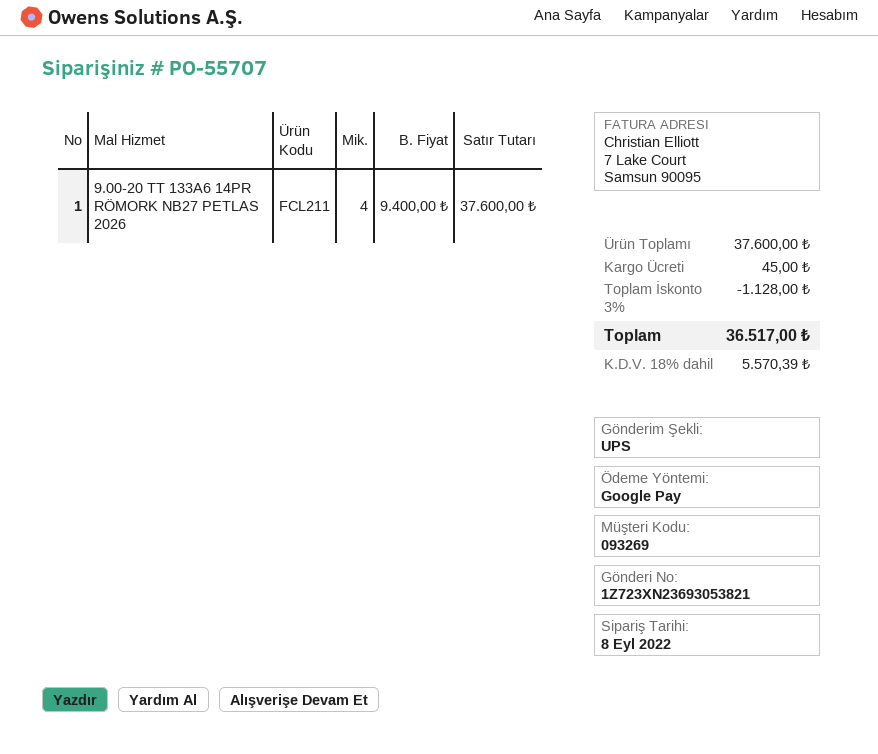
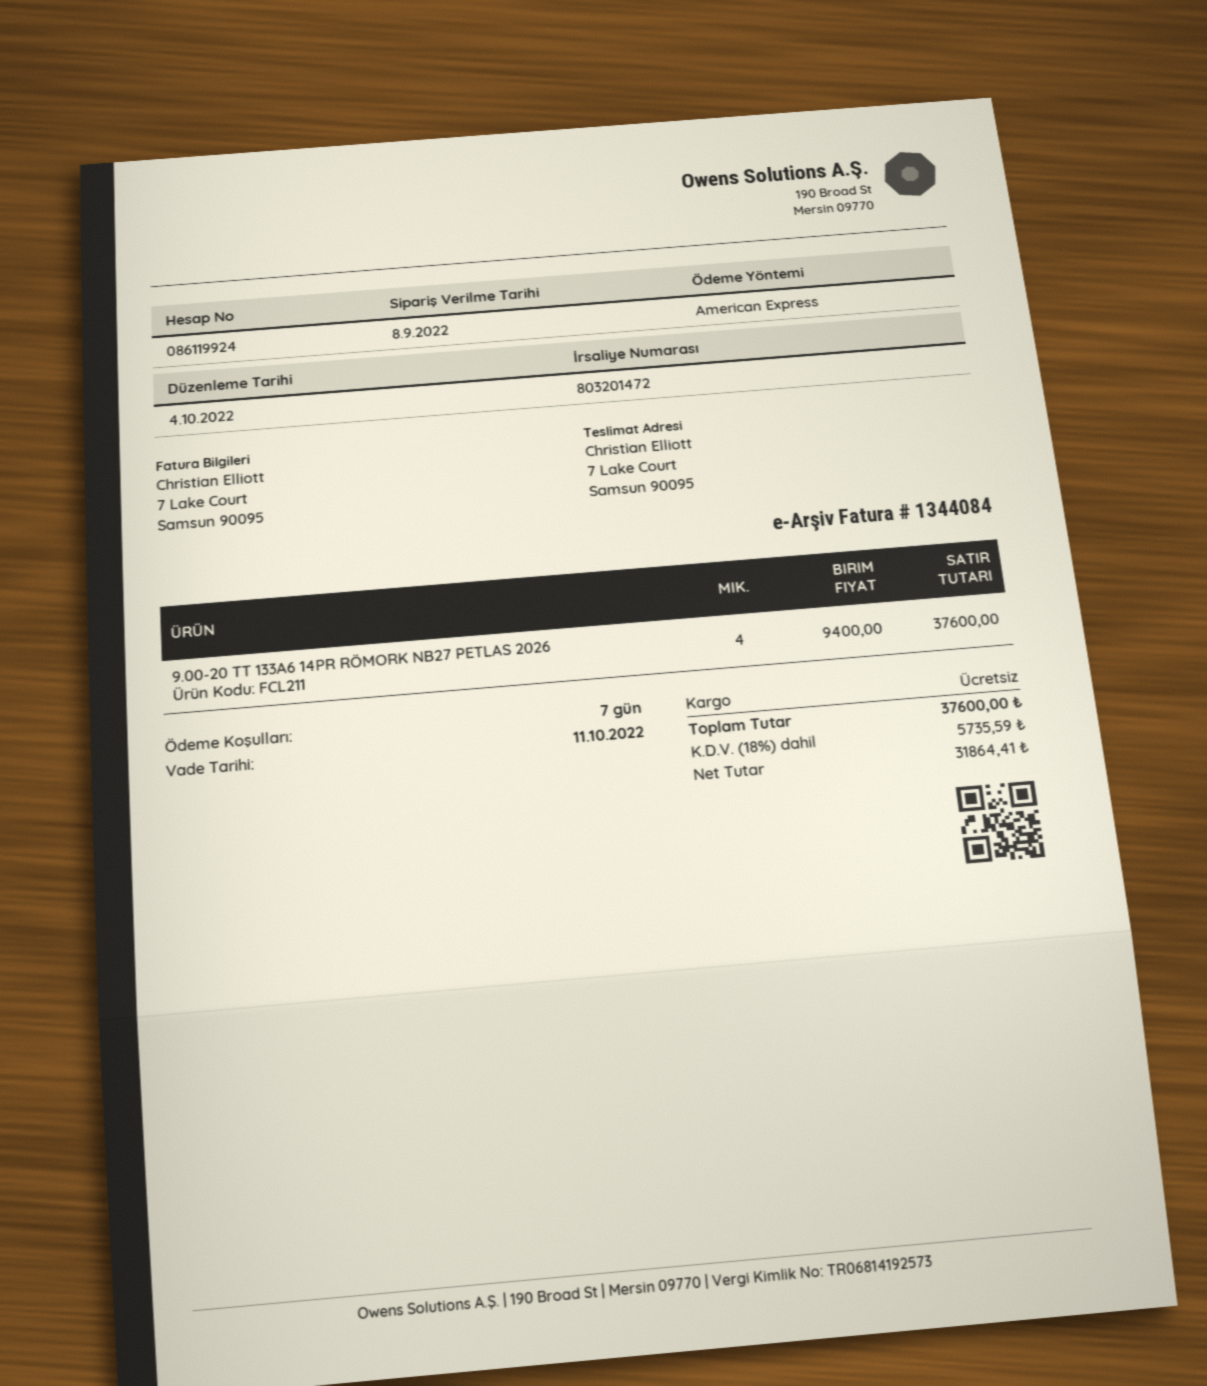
payment method: Google Pay -> American Express
discount: 3% = 1128.00 -> none
shipping: 45.00 -> 0.00
tax: 18% = 5570.39 -> 18% = 5735.59
total: 36517.00 -> 37600.00

